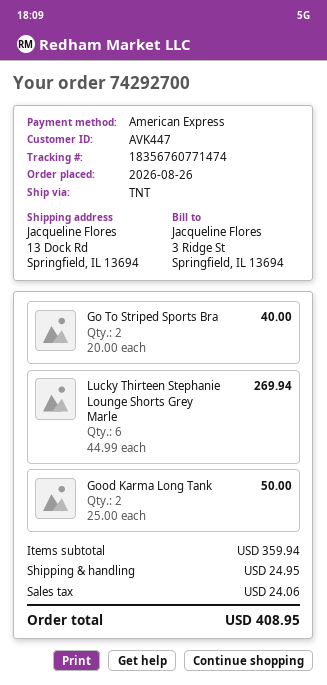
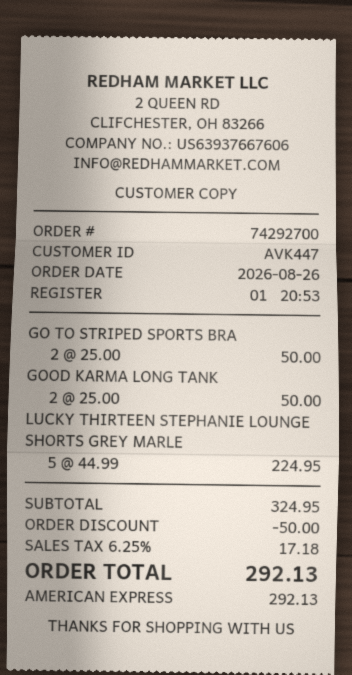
Go To Striped Sports Bra: 2 x 20.00 = 40.00 -> 2 x 25.00 = 50.00
Lucky Thirteen Stephanie Lounge Shorts Grey Marle: 6 x 44.99 = 269.94 -> 5 x 44.99 = 224.95
subtotal: 359.94 -> 324.95
discount: none -> 50.00
shipping: 24.95 -> none
tax: 24.06 -> 17.18
total: 408.95 -> 292.13

